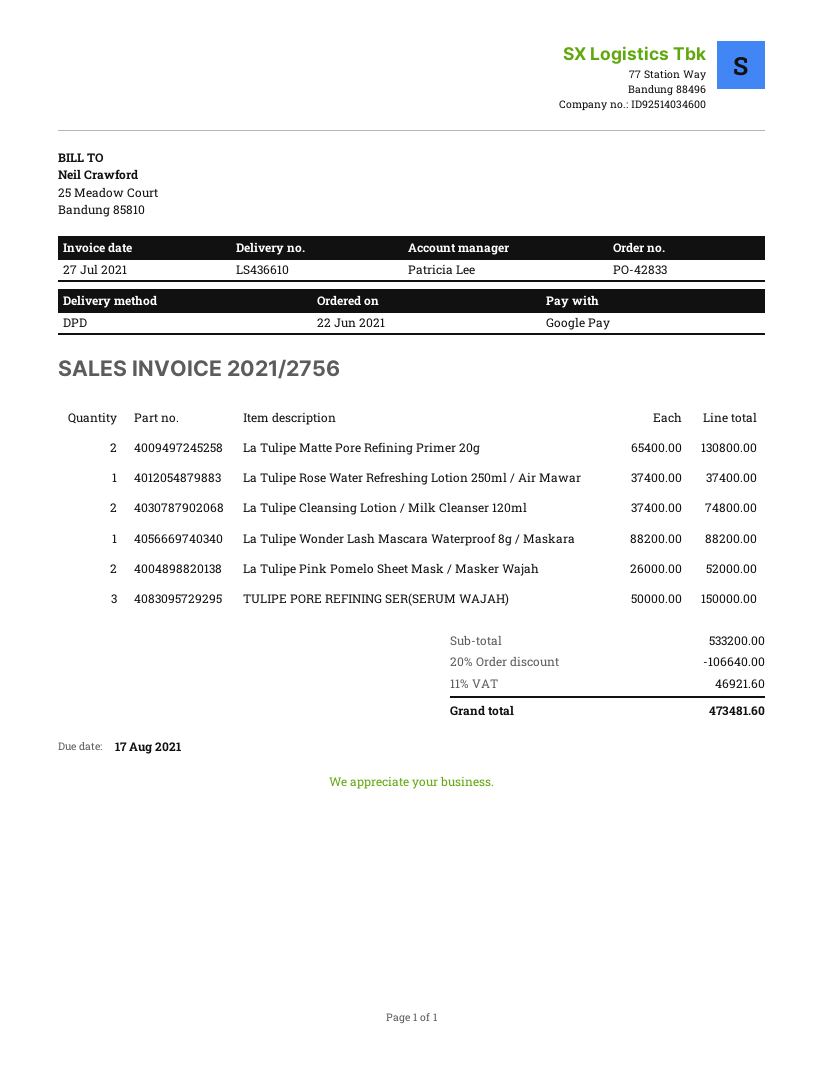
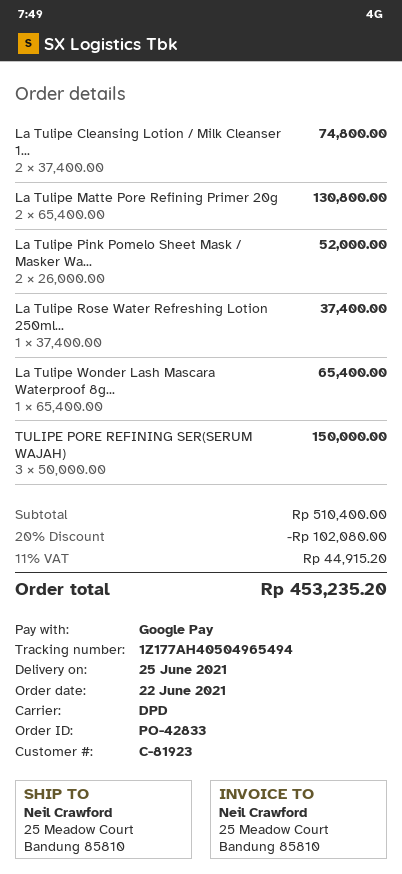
La Tulipe Wonder Lash Mascara Waterproof 8g / Maskara: 1 x 88200.00 = 88200.00 -> 1 x 65400.00 = 65400.00
subtotal: 533200.00 -> 510400.00
discount: 20% = 106640.00 -> 20% = 102080.00
tax: 11% = 46921.60 -> 11% = 44915.20
total: 473481.60 -> 453235.20

